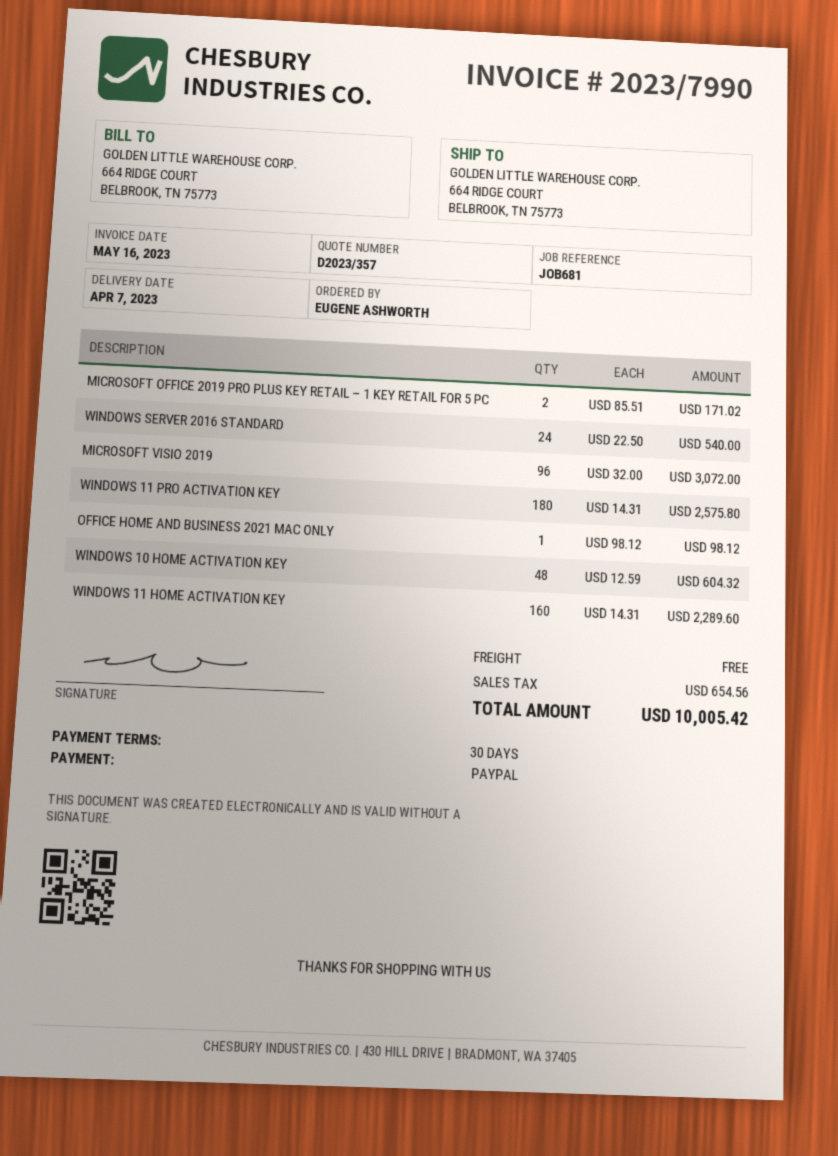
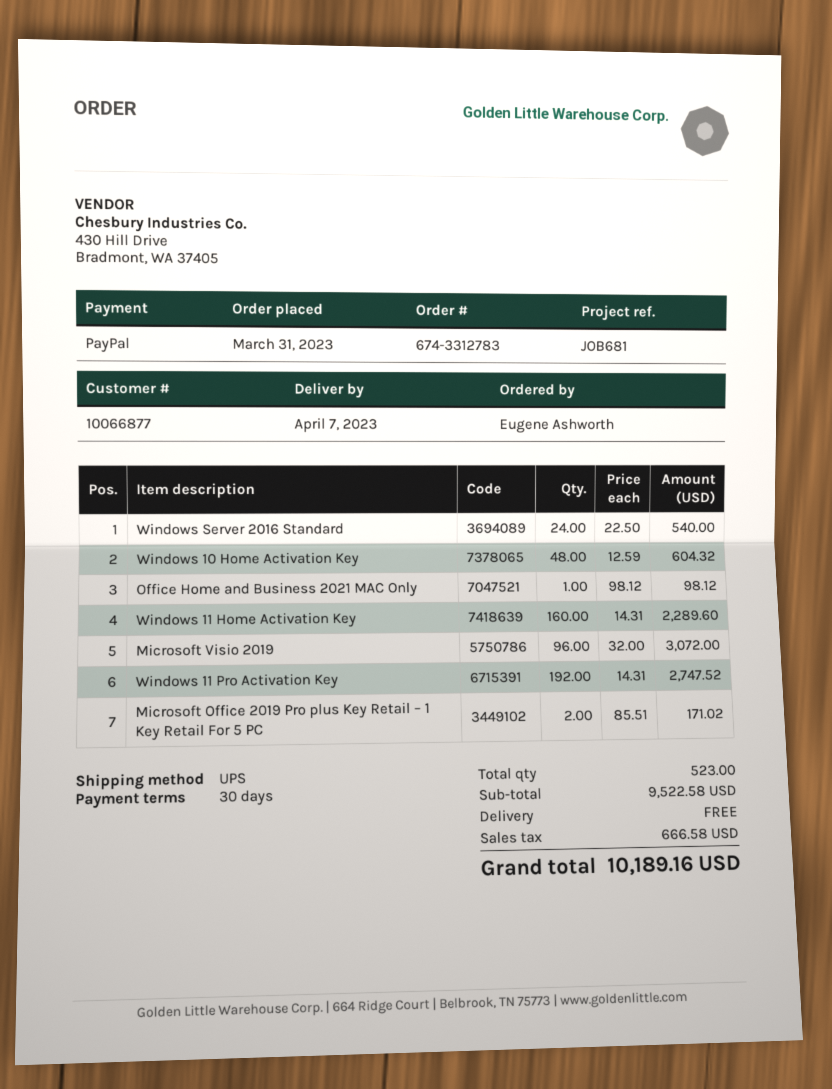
WINDOWS 11 PRO ACTIVATION KEY: 180 x 14.31 = 2575.80 -> 192 x 14.31 = 2747.52
tax: 654.56 -> 666.58
total: 10005.42 -> 10189.16

